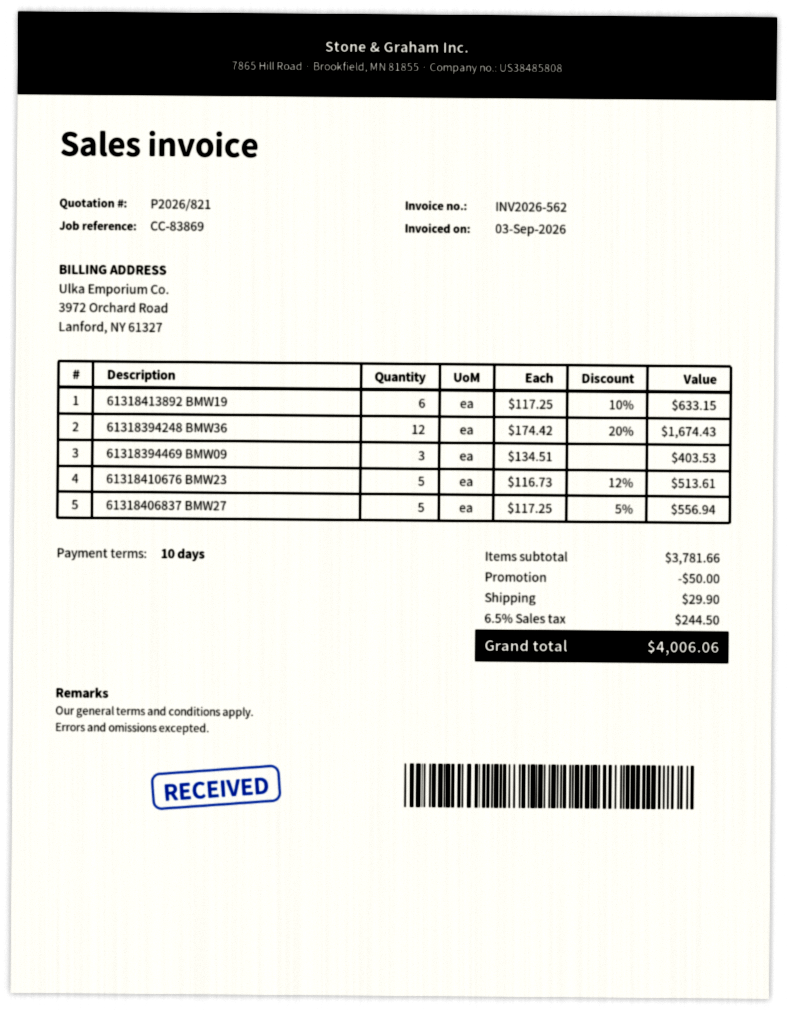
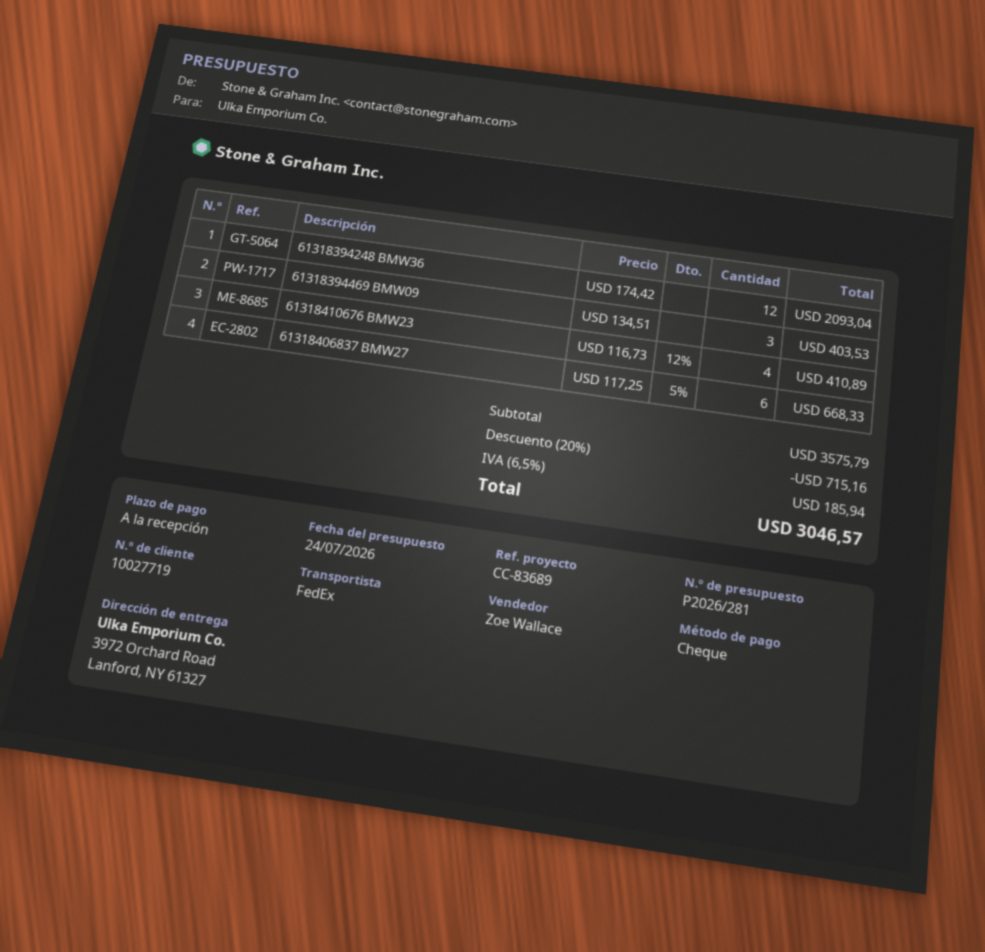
quote number: P2026/821 -> P2026/281
payment terms: 10 days -> on receipt
reference: CC-83869 -> CC-83689
61318413892 BMW19: 6 x 117.25 - 10% = 633.15 -> none
61318394248 BMW36: 12 x 174.42 - 20% = 1674.43 -> 12 x 174.42 = 2093.04
61318410676 BMW23: 5 x 116.73 - 12% = 513.61 -> 4 x 116.73 - 12% = 410.89
61318406837 BMW27: 5 x 117.25 - 5% = 556.94 -> 6 x 117.25 - 5% = 668.33
subtotal: 3781.66 -> 3575.79
discount: 50.00 -> 715.16
shipping: 29.90 -> none
tax: 6.5% = 244.50 -> 6.5% = 185.94
total: 4006.06 -> 3046.57

